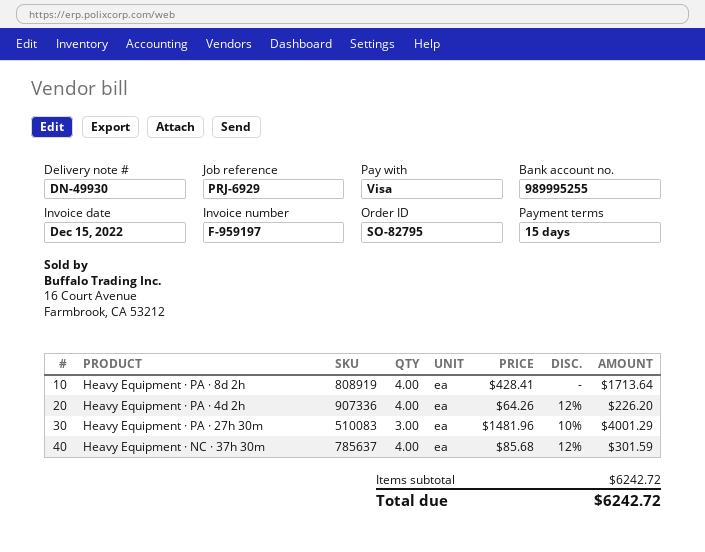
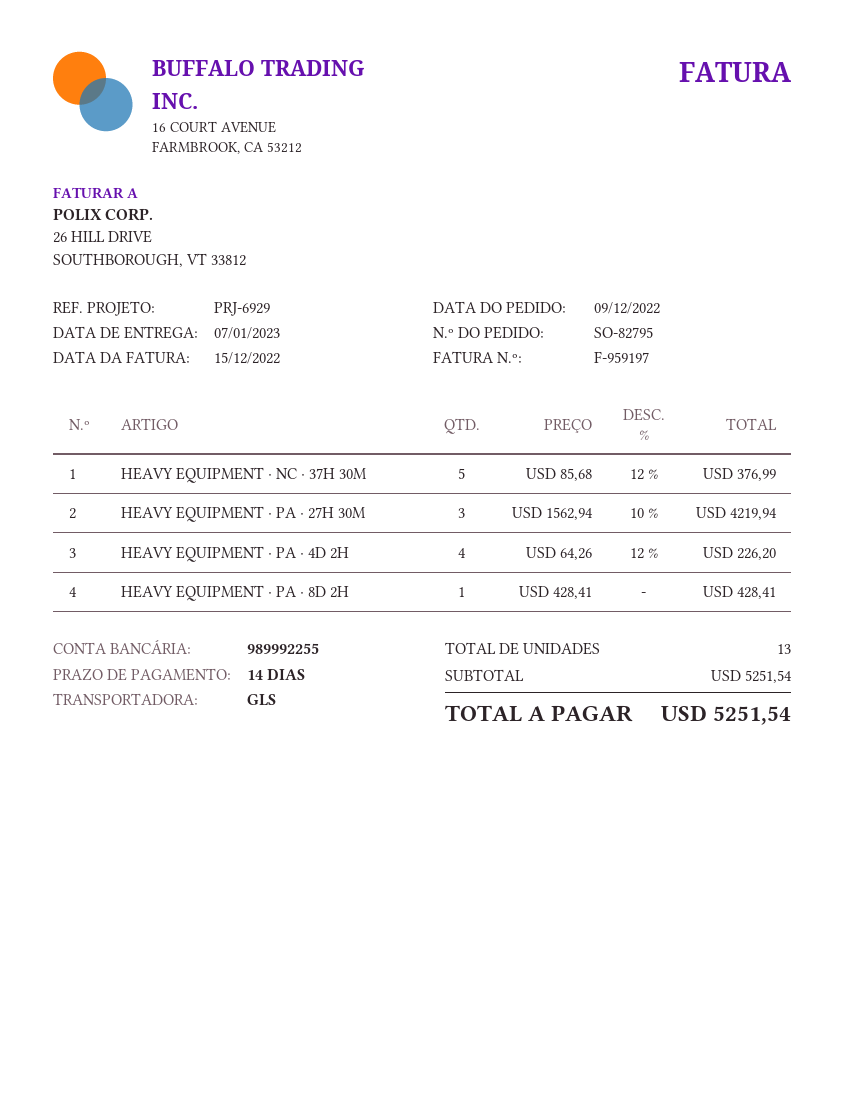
payment terms: 15 days -> 14 days
bank account: 989995255 -> 989992255
Heavy Equipment · PA · 8d 2h: 4 x 428.41 = 1713.64 -> 1 x 428.41 = 428.41
Heavy Equipment · PA · 27h 30m: 3 x 1481.96 - 10% = 4001.29 -> 3 x 1562.94 - 10% = 4219.94
Heavy Equipment · NC · 37h 30m: 4 x 85.68 - 12% = 301.59 -> 5 x 85.68 - 12% = 376.99
subtotal: 6242.72 -> 5251.54
total: 6242.72 -> 5251.54

